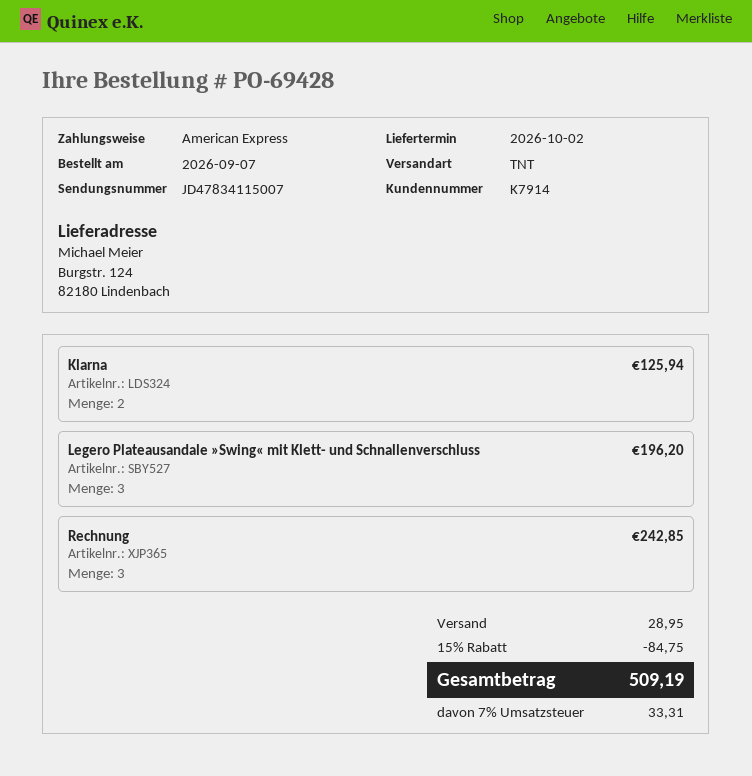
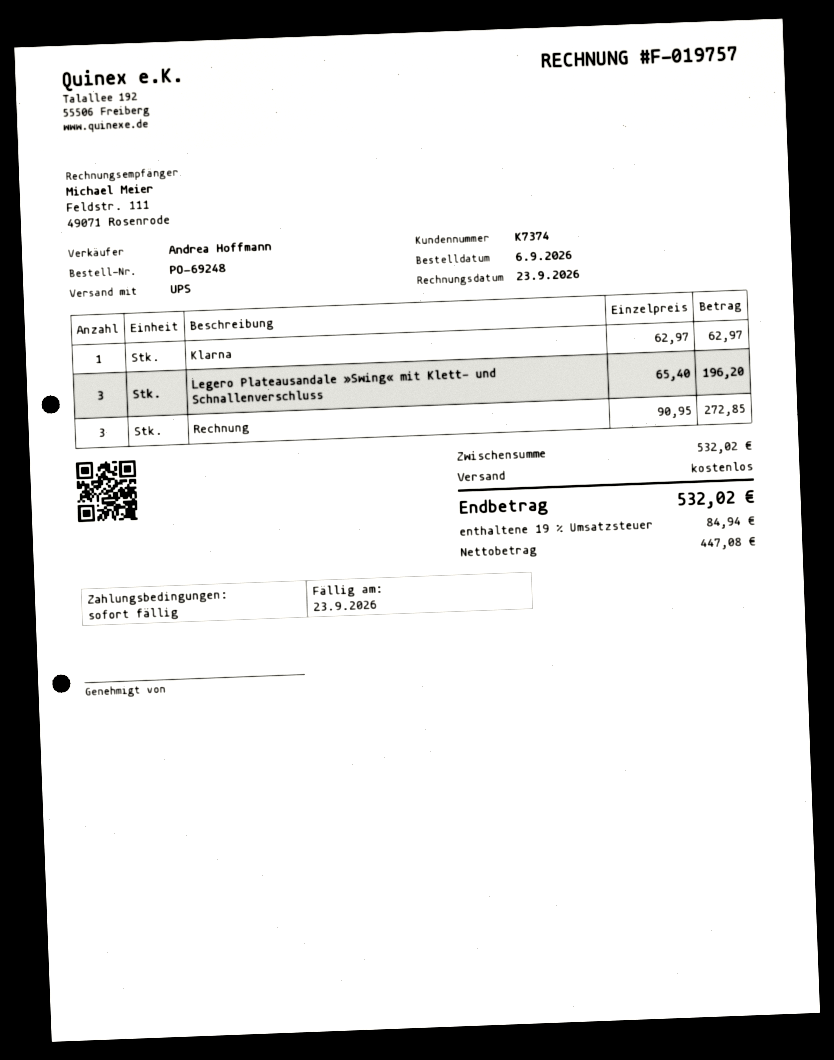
order number: PO-69428 -> PO-69248
order date: 2026-09-07 -> 2026-09-06
customer number: K7914 -> K7374
shipping method: TNT -> UPS
Klarna: 2 for 125.94 -> 1 for 62.97
Rechnung: 3 for 242.85 -> 3 for 272.85
discount: 15% = 84.75 -> none
shipping: 28.95 -> 0.00
tax: 7% = 33.31 -> 19% = 84.94
total: 509.19 -> 532.02

